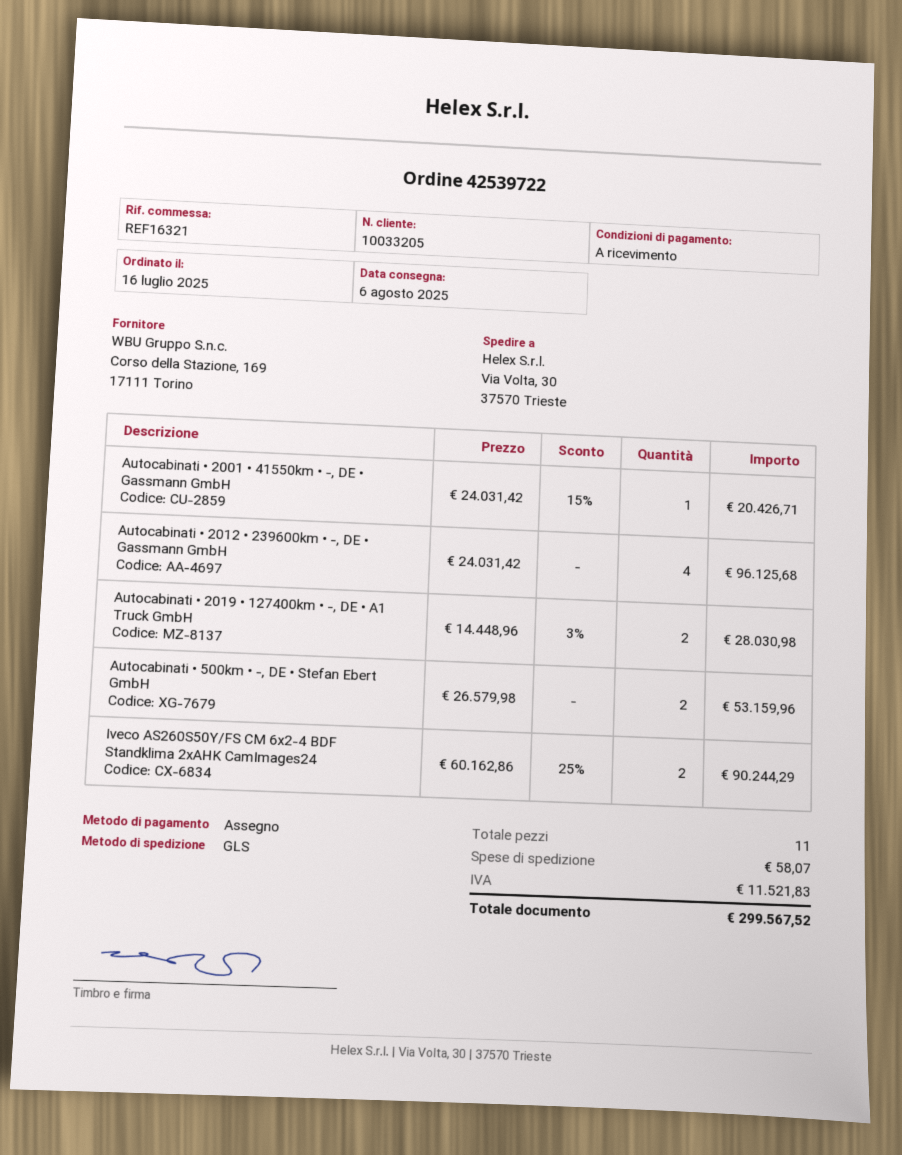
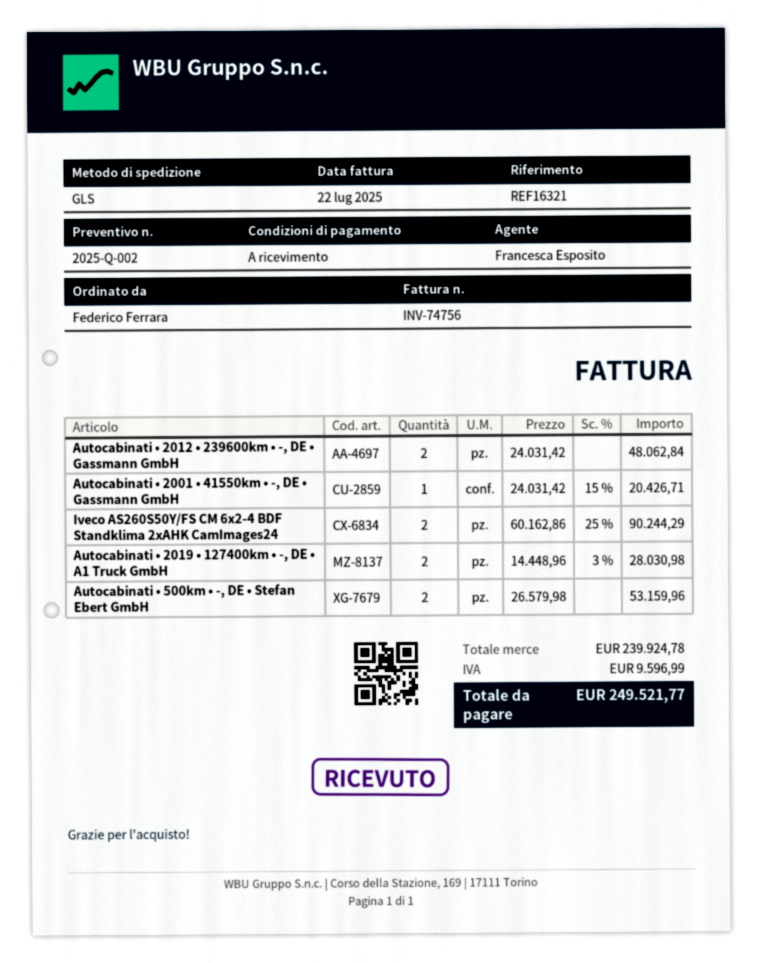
Autocabinati • 2012 • 239600km • -, DE • Gassmann GmbH: 4 x 24031.42 = 96125.68 -> 2 x 24031.42 = 48062.84
shipping: 58.07 -> none
tax: 11521.83 -> 9596.99
total: 299567.52 -> 249521.77

